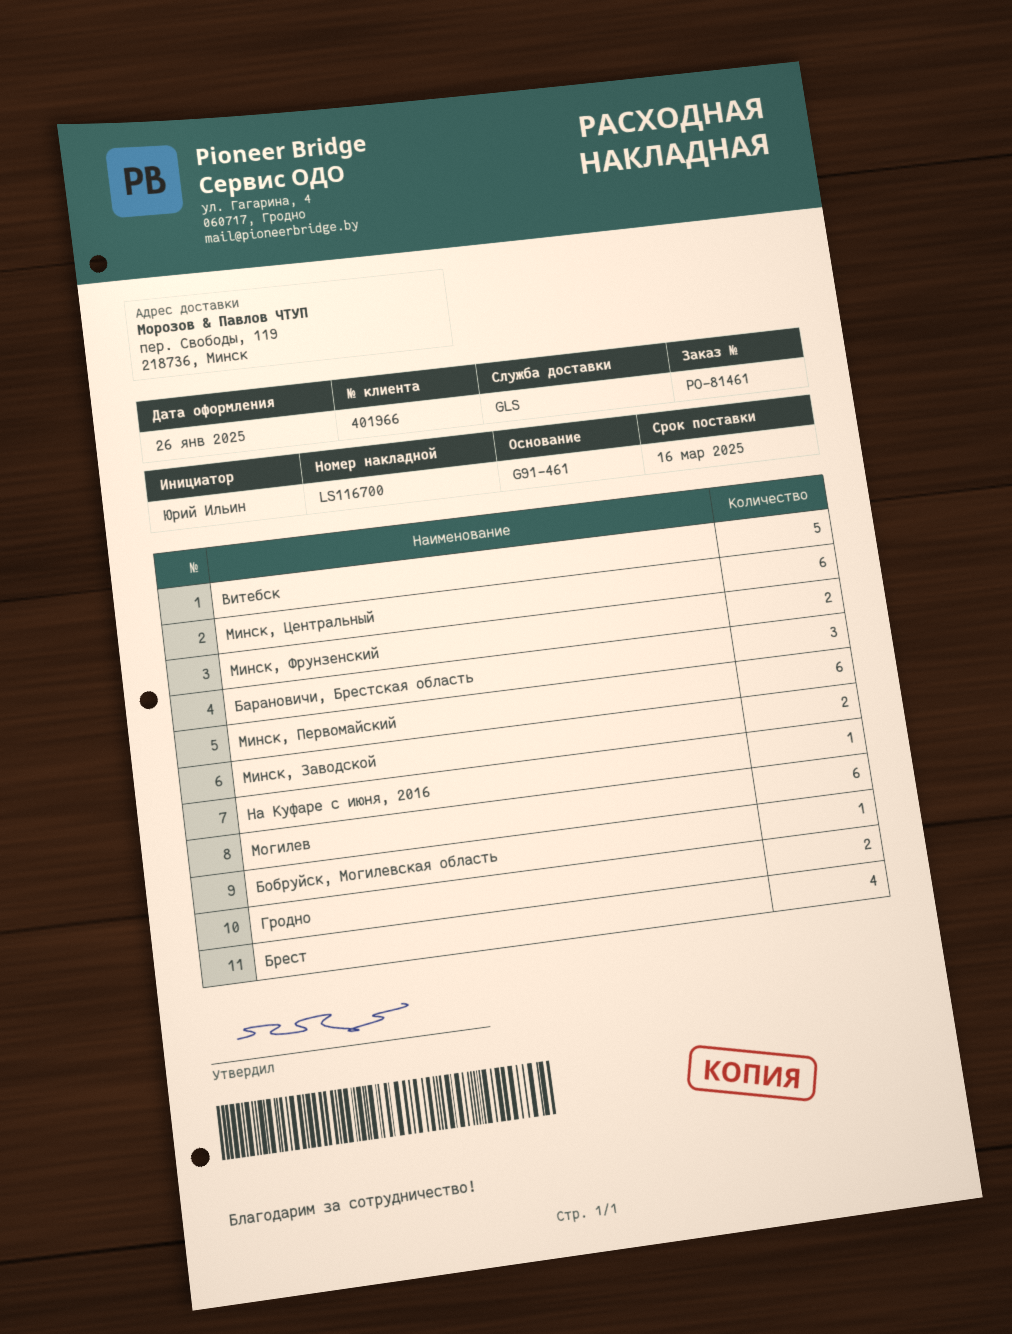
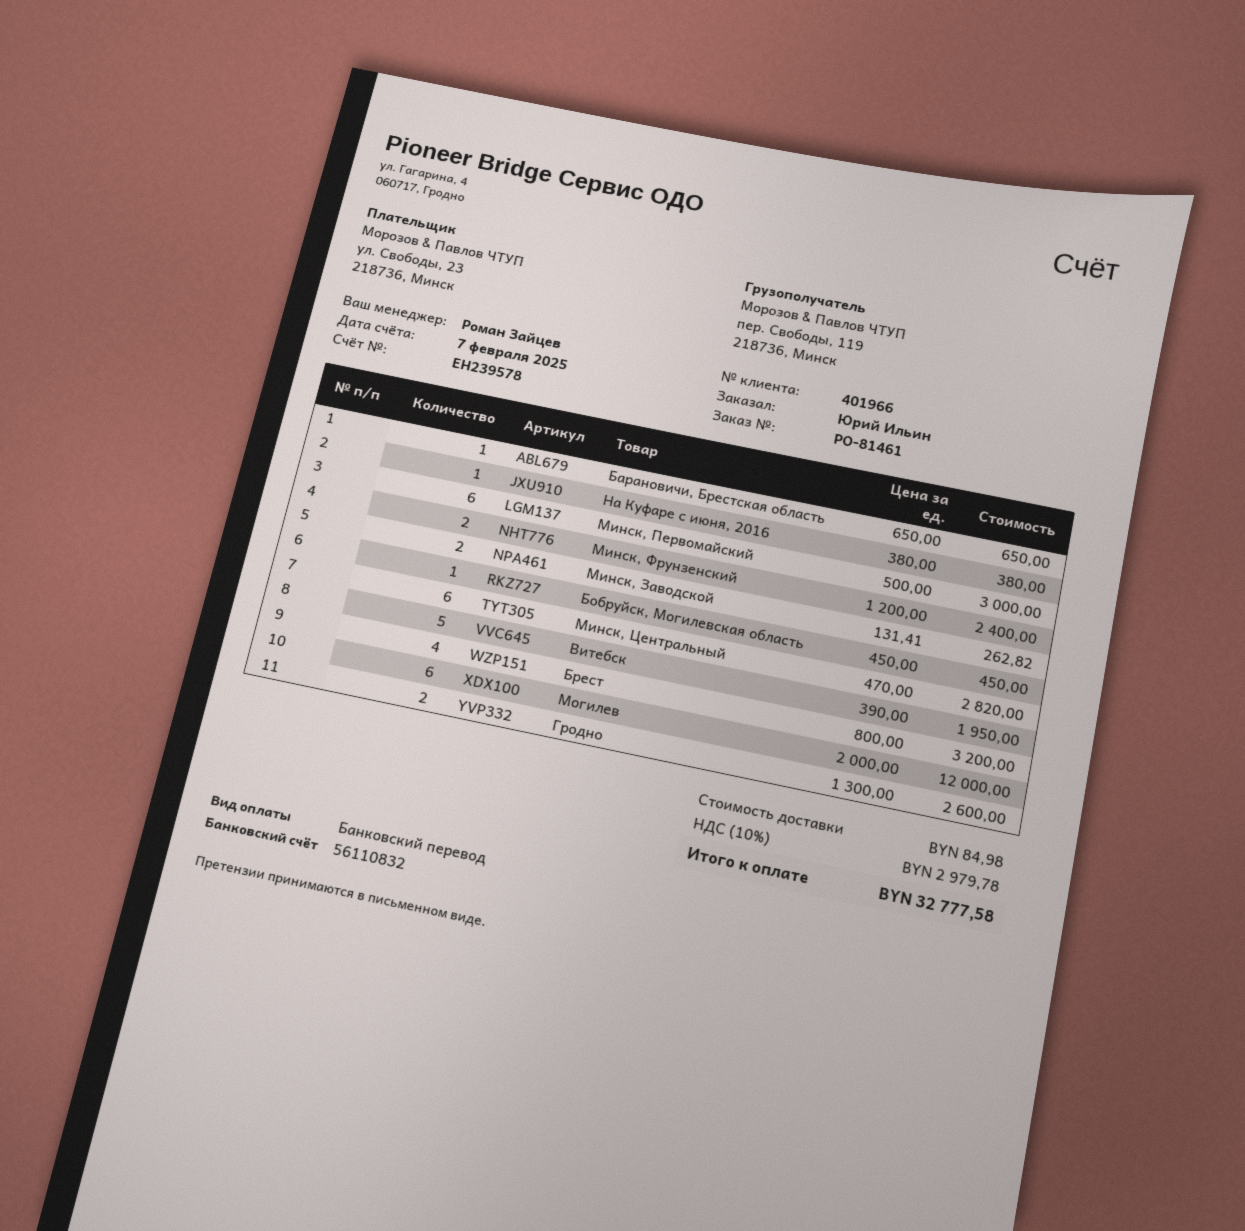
Барановичи, Брестская область: 3 -> 1

